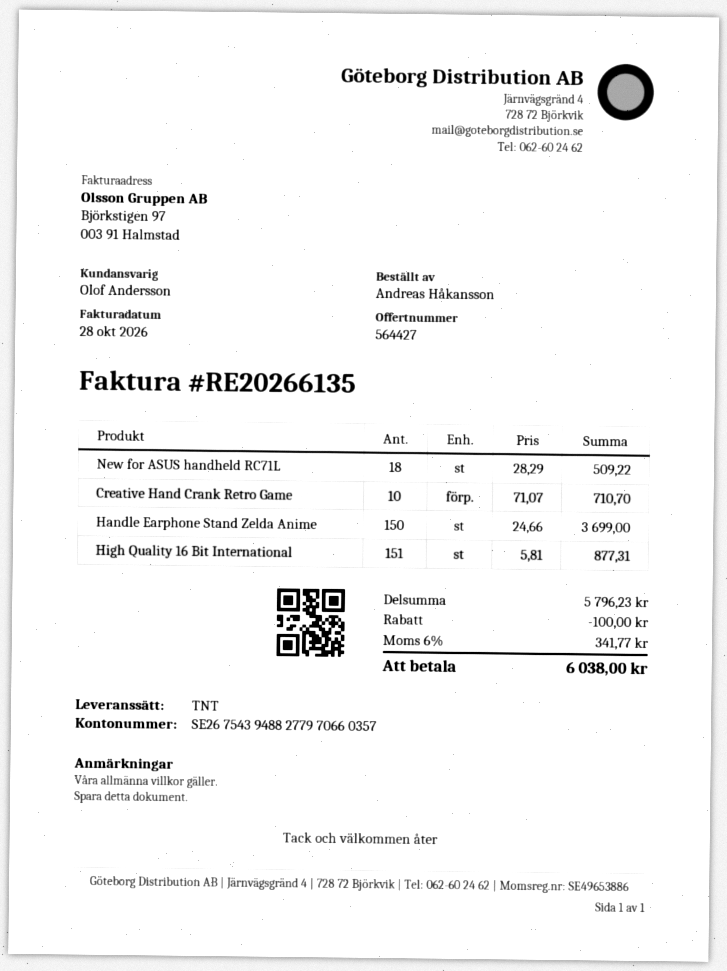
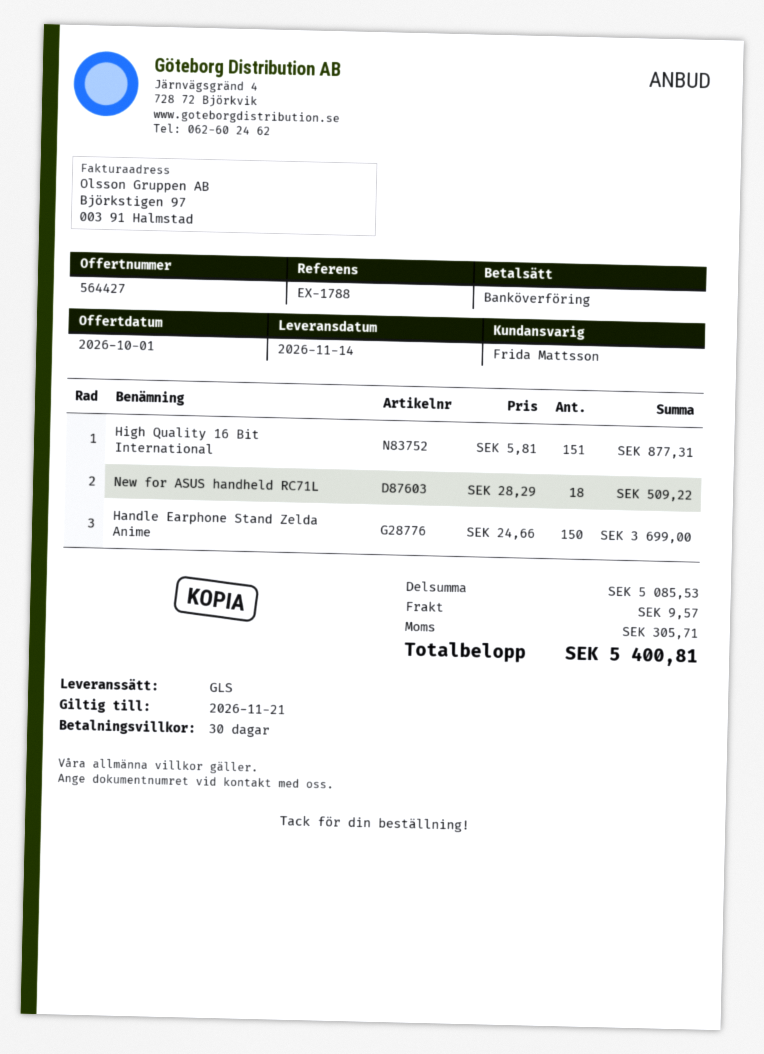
sales rep: Olof Andersson -> Frida Mattsson
shipping method: TNT -> GLS
Creative Hand Crank Retro Game: 10 x 71.07 = 710.70 -> none
subtotal: 5796.23 -> 5085.53
discount: 100.00 -> none
shipping: none -> 9.57
tax: 341.77 -> 305.71
total: 6038.00 -> 5400.81

